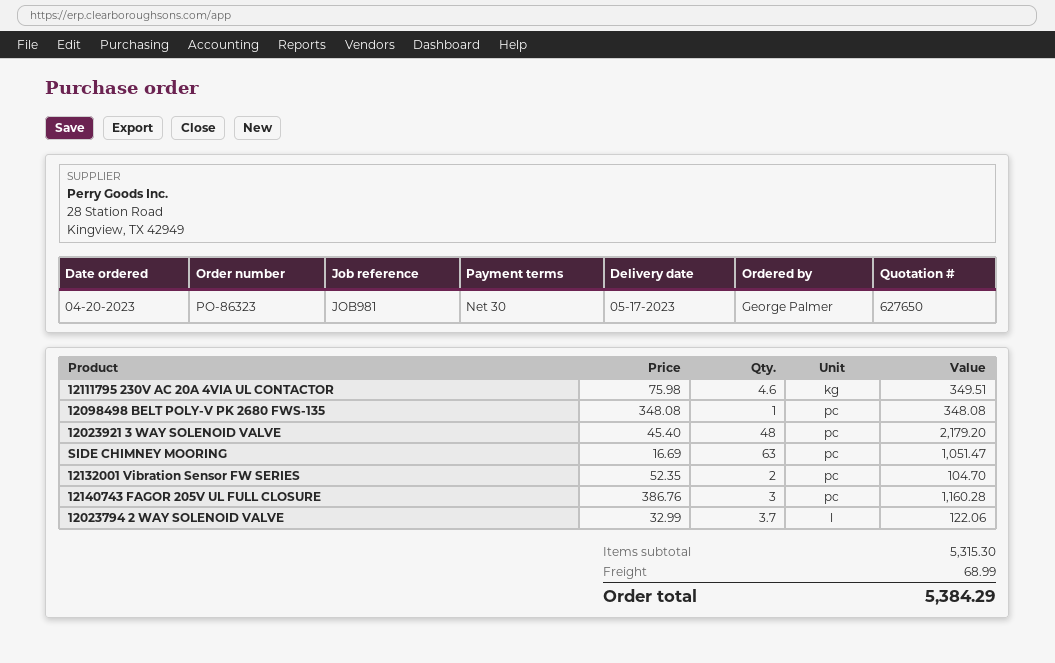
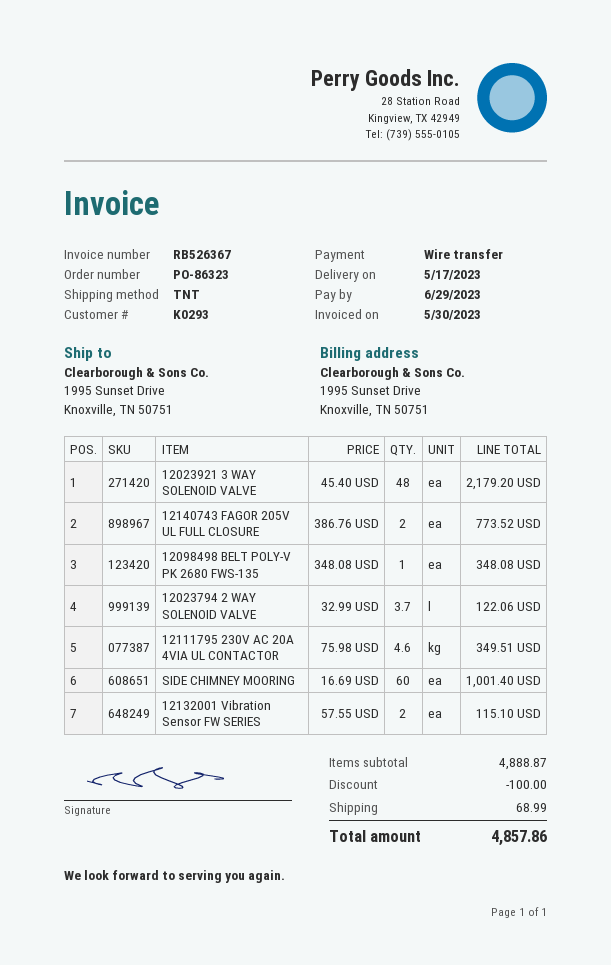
SIDE CHIMNEY MOORING: 63 x 16.69 = 1051.47 -> 60 x 16.69 = 1001.40
12132001 Vibration Sensor FW SERIES: 2 x 52.35 = 104.70 -> 2 x 57.55 = 115.10
12140743 FAGOR 205V UL FULL CLOSURE: 3 x 386.76 = 1160.28 -> 2 x 386.76 = 773.52
subtotal: 5315.30 -> 4888.87
discount: none -> 100.00
total: 5384.29 -> 4857.86

